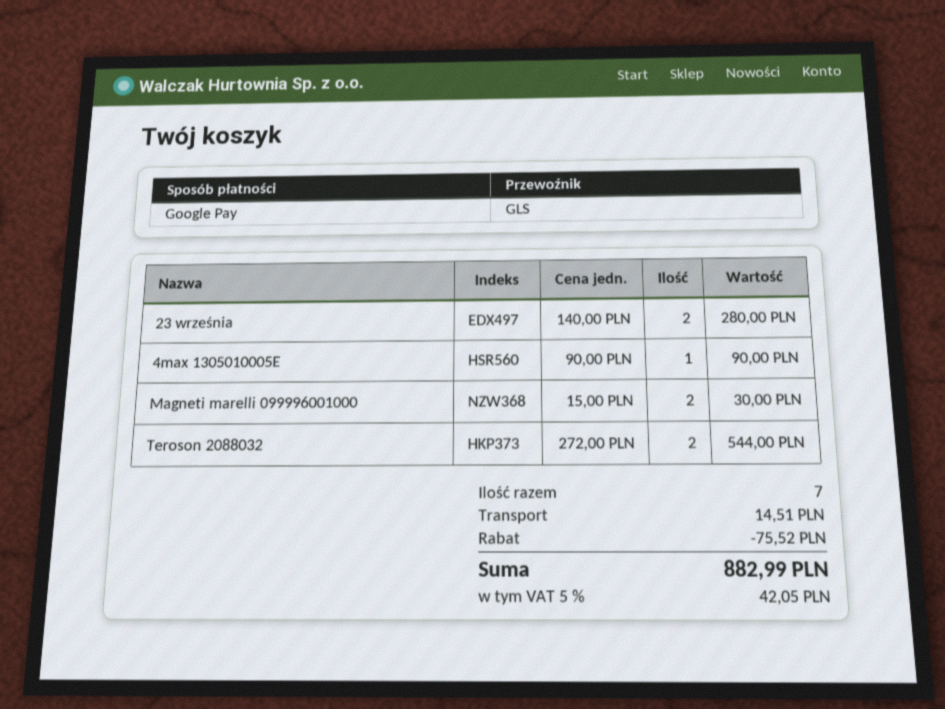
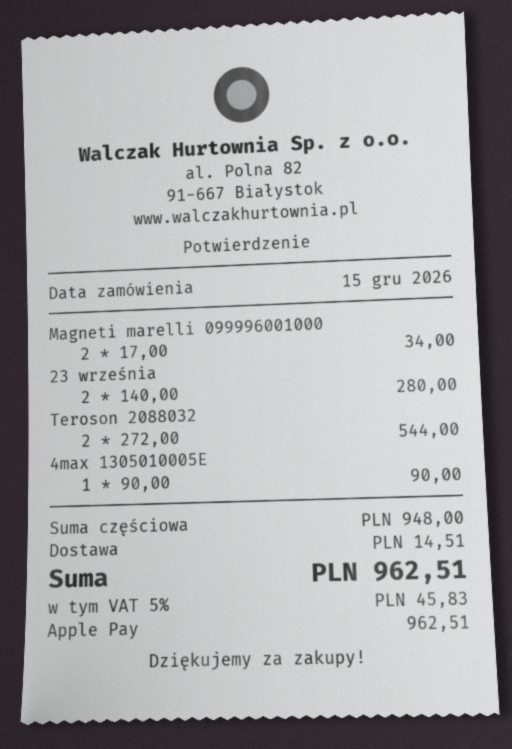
payment method: Google Pay -> Apple Pay
Magneti marelli 099996001000: 2 x 15.00 = 30.00 -> 2 x 17.00 = 34.00
discount: 75.52 -> none
tax: 5% = 42.05 -> 5% = 45.83
total: 882.99 -> 962.51

